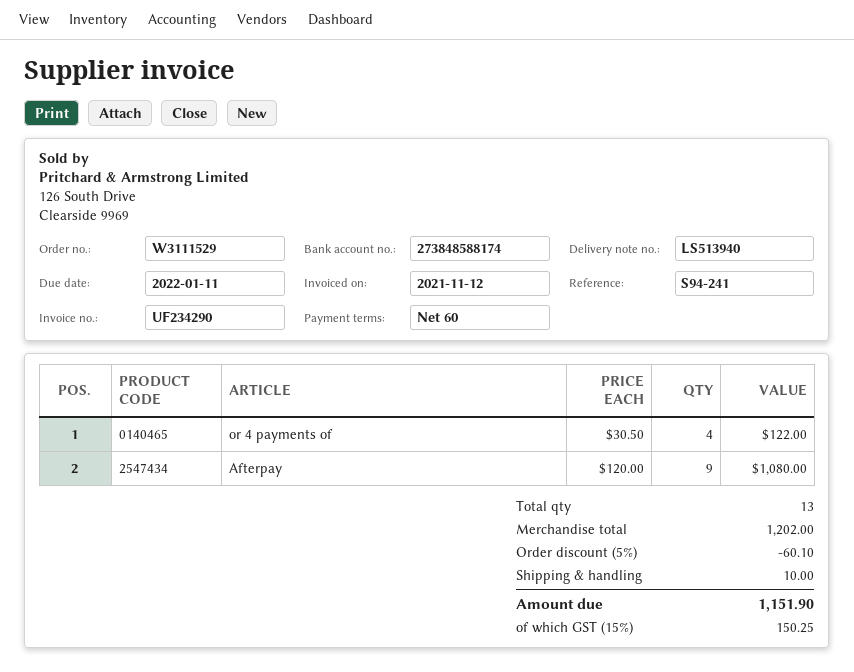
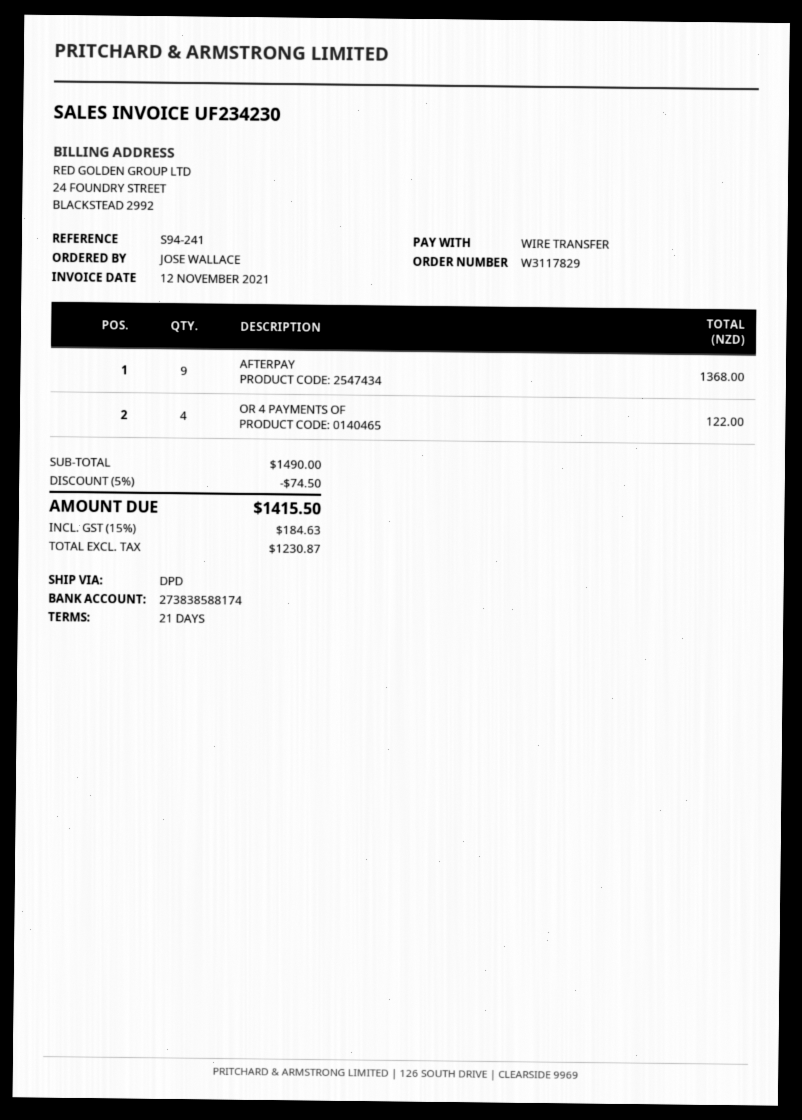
order number: W3111529 -> W3117829
invoice number: UF234290 -> UF234230
payment terms: 60 days -> 21 days
bank account: 273848588174 -> 273838588174
Afterpay: 9 for 1080.00 -> 9 for 1368.00
subtotal: 1202.00 -> 1490.00
discount: 5% = 60.10 -> 5% = 74.50
shipping: 10.00 -> none
tax: 15% = 150.25 -> 15% = 184.63
total: 1151.90 -> 1415.50

